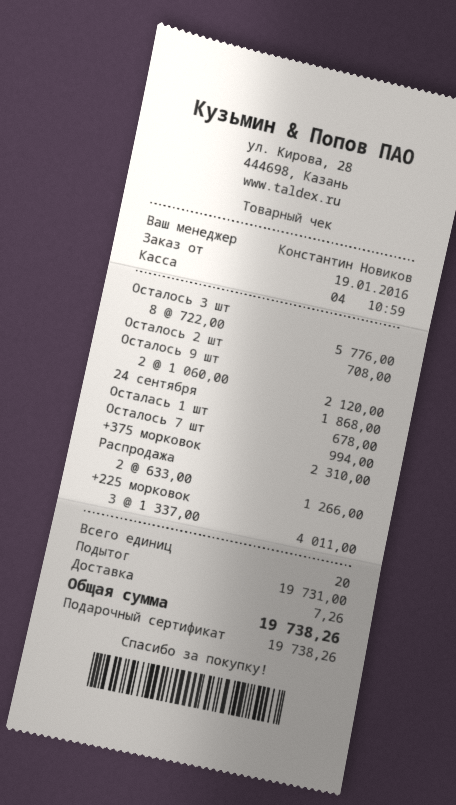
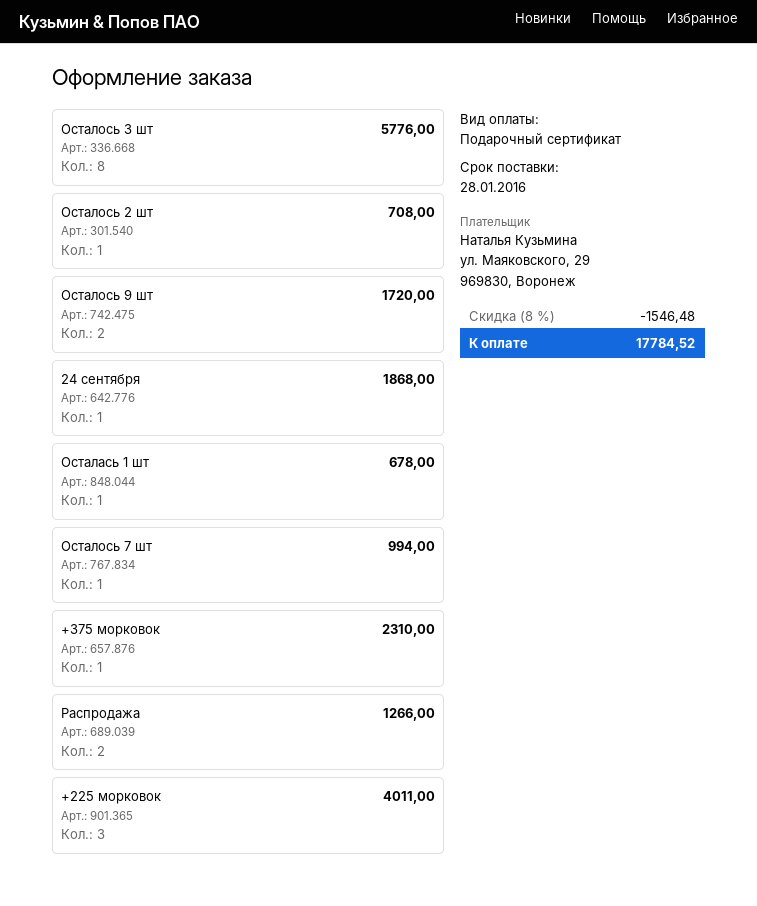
Осталось 9 шт: 2 for 2120.00 -> 2 for 1720.00
discount: none -> 8% = 1546.48
shipping: 7.26 -> none
total: 19738.26 -> 17784.52

